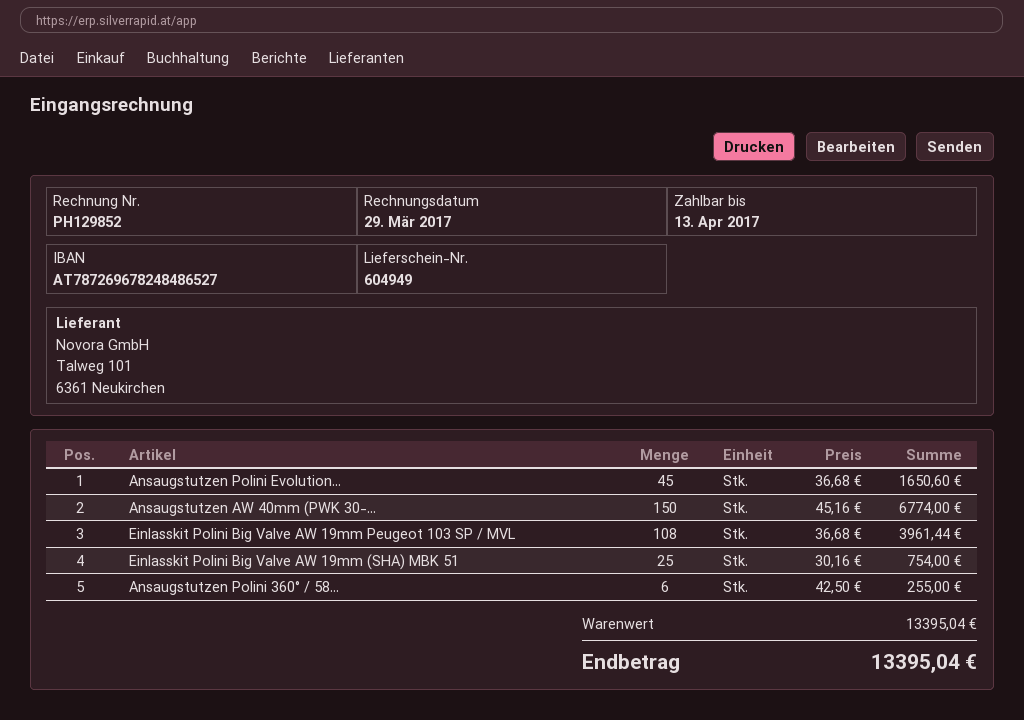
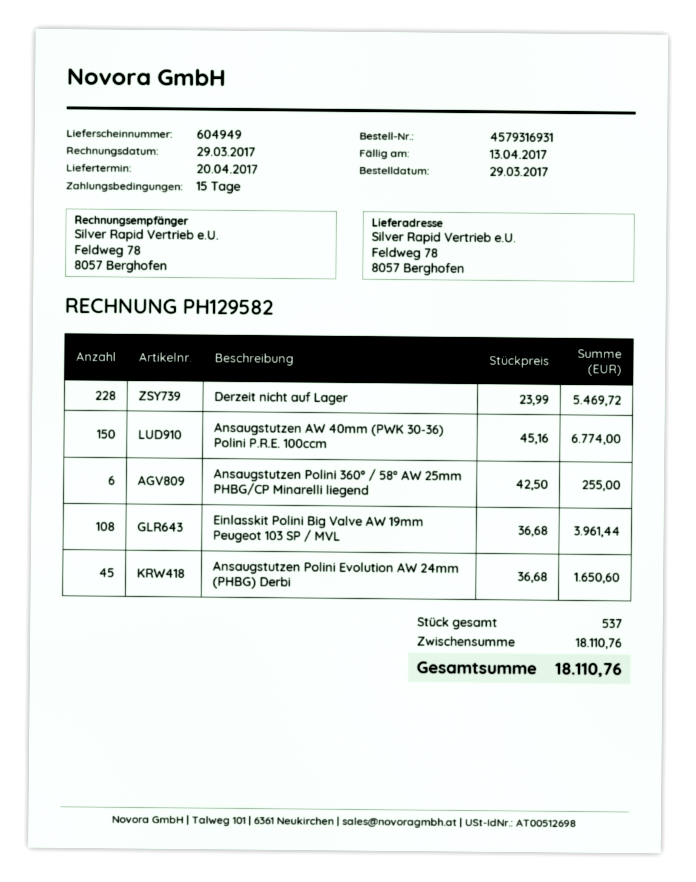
invoice number: PH129852 -> PH129582
Einlasskit Polini Big Valve AW 19mm (SHA) MBK 51: 25 x 30.16 = 754.00 -> none
Derzeit nicht auf Lager: none -> 228 x 23.99 = 5469.72
subtotal: 13395.04 -> 18110.76
total: 13395.04 -> 18110.76

